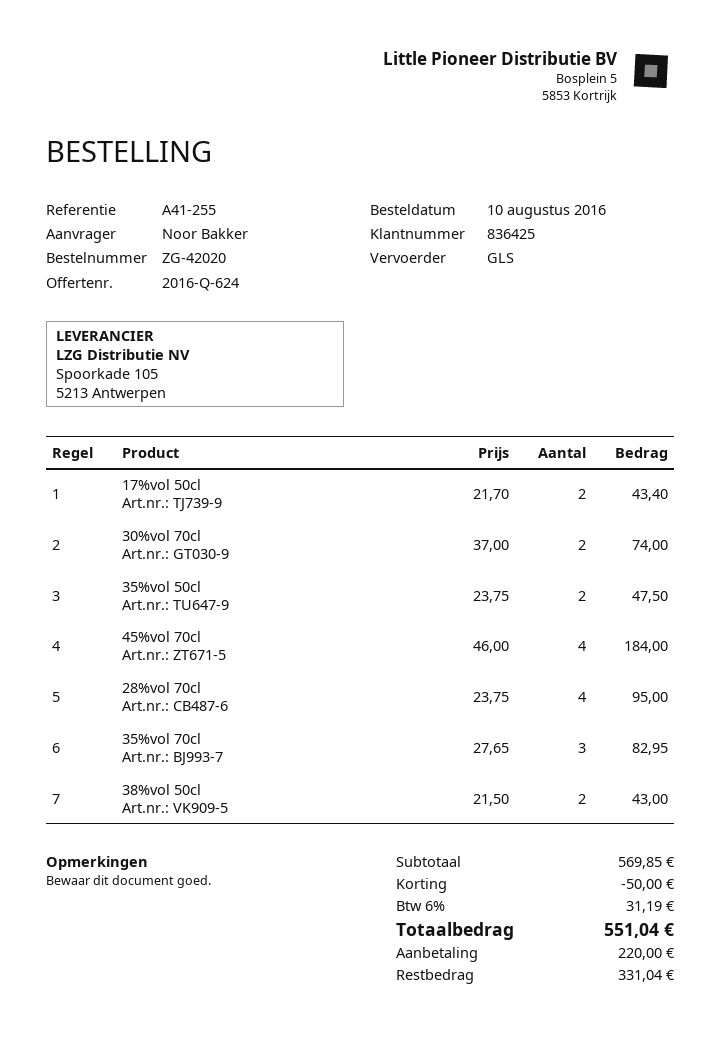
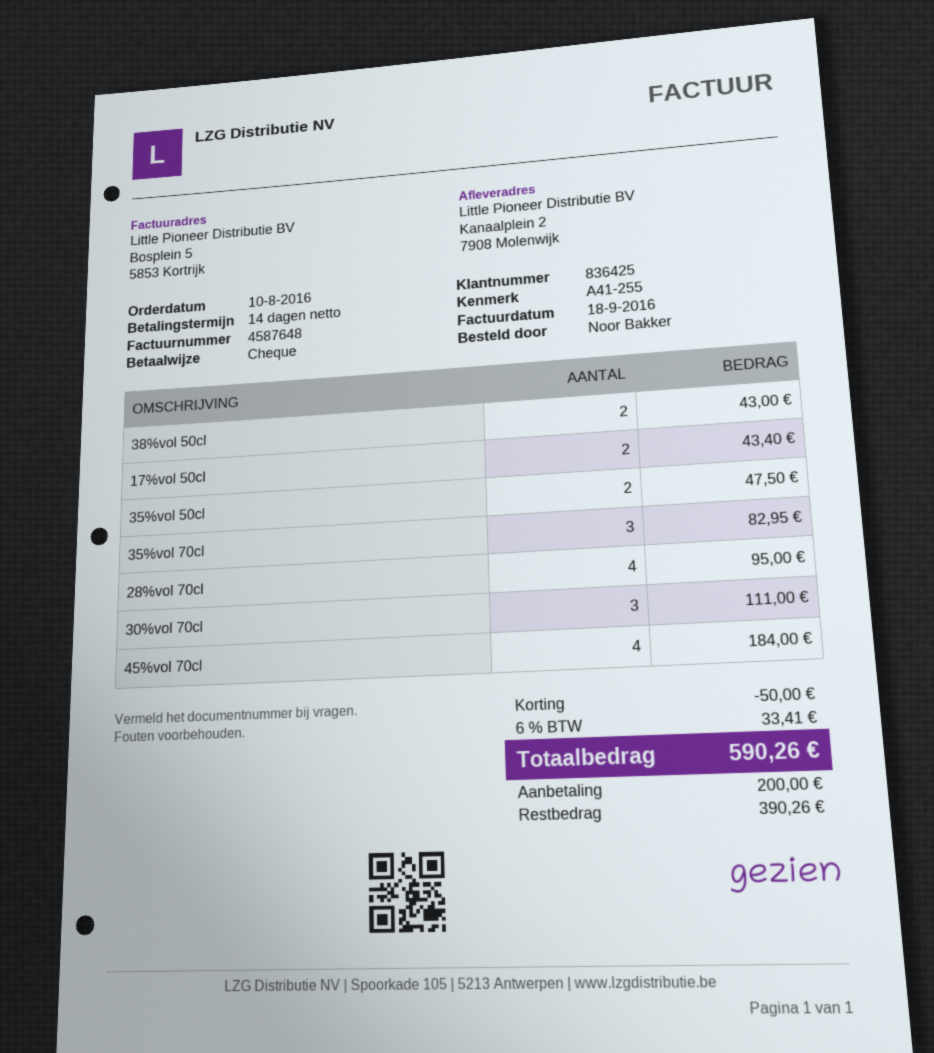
30%vol 70cl: 2 for 74.00 -> 3 for 111.00
tax: 6% = 31.19 -> 6% = 33.41
total: 551.04 -> 590.26
deposit: 220.00 -> 200.00
balance: 331.04 -> 390.26

